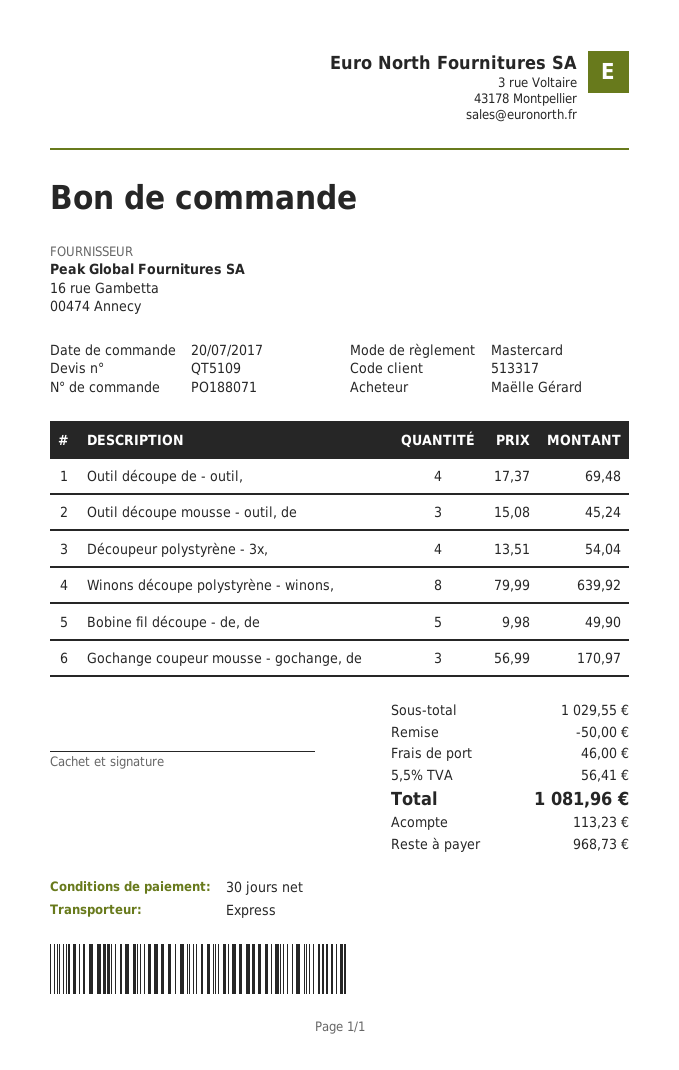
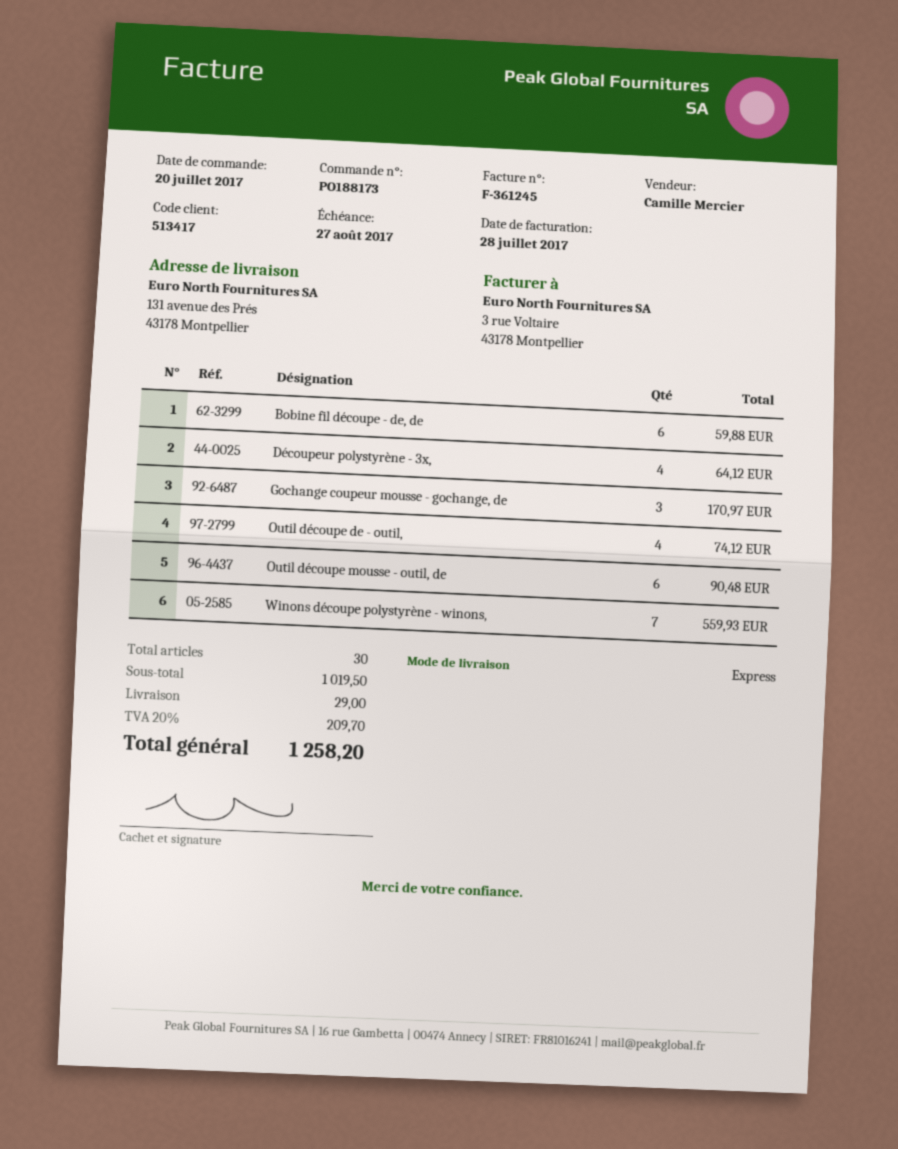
order number: PO188071 -> PO188173
customer number: 513317 -> 513417
Outil découpe de - outil,: 4 for 69.48 -> 4 for 74.12
Outil découpe mousse - outil, de: 3 for 45.24 -> 6 for 90.48
Découpeur polystyrène - 3x,: 4 for 54.04 -> 4 for 64.12
Winons découpe polystyrène - winons,: 8 for 639.92 -> 7 for 559.93
Bobine fil découpe - de, de: 5 for 49.90 -> 6 for 59.88
subtotal: 1029.55 -> 1019.50
discount: 50.00 -> none
shipping: 46.00 -> 29.00
tax: 5.5% = 56.41 -> 20% = 209.70
total: 1081.96 -> 1258.20

